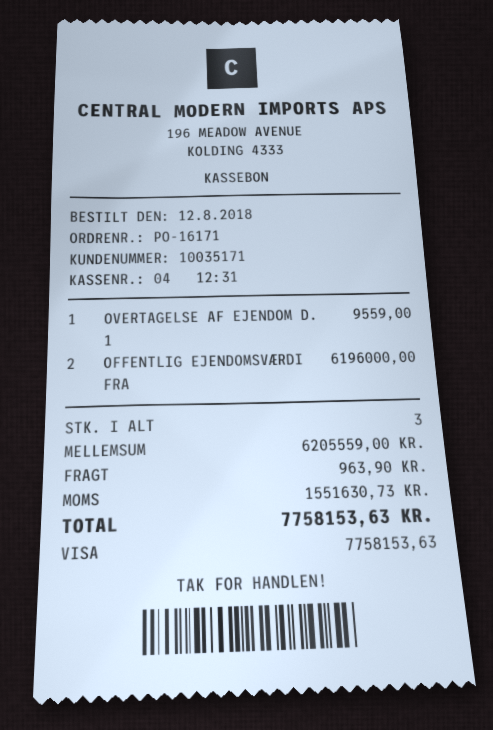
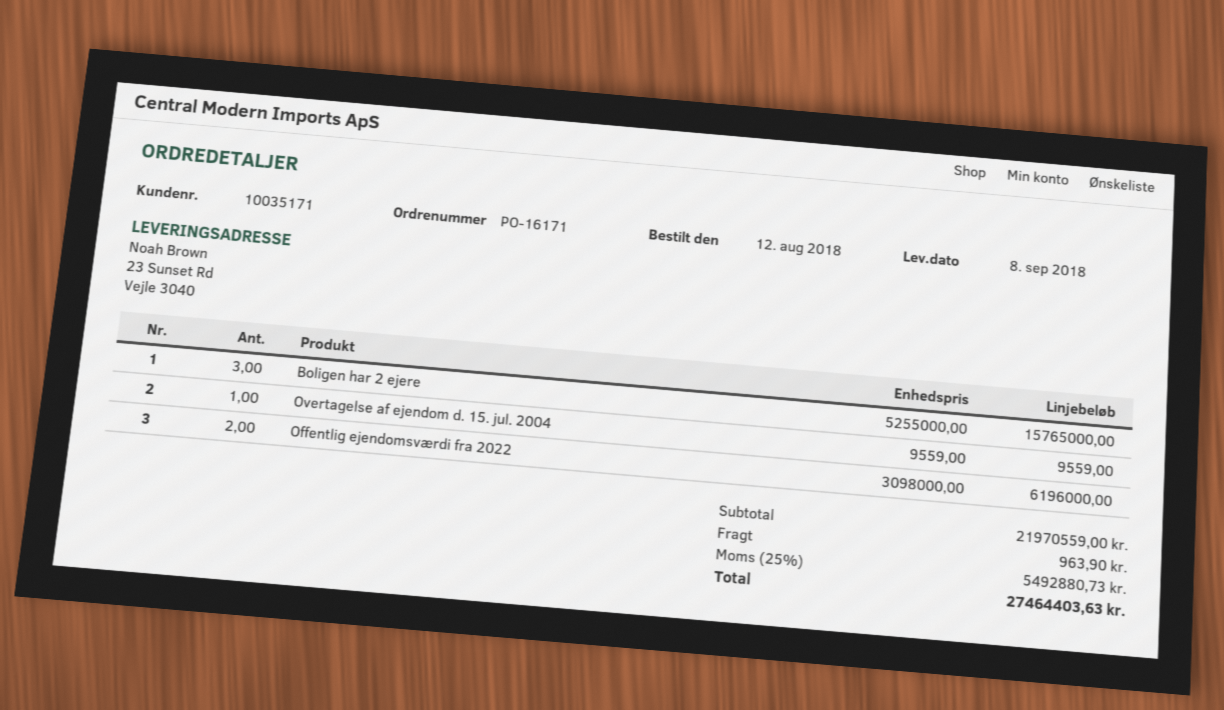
Boligen har 2 ejere: none -> 3 for 15765000.00
subtotal: 6205559.00 -> 21970559.00
tax: 1551630.73 -> 5492880.73
total: 7758153.63 -> 27464403.63

